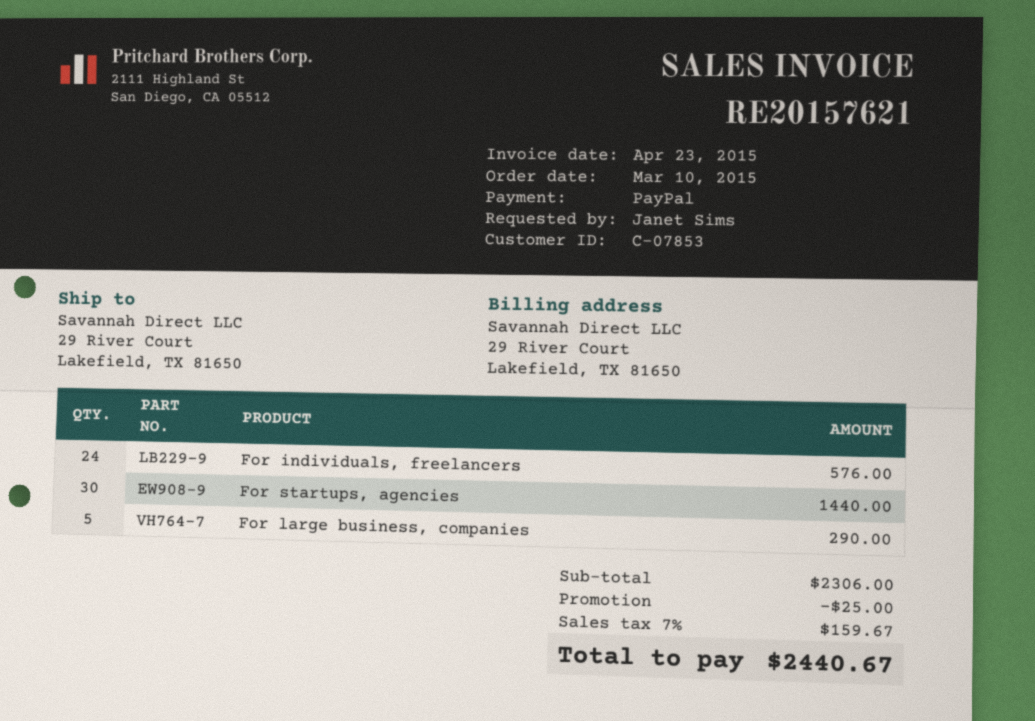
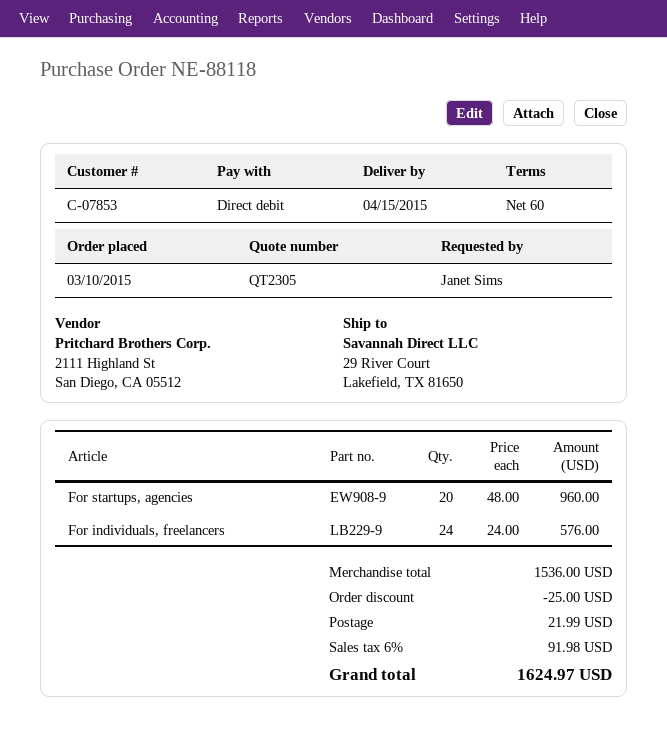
payment method: PayPal -> direct debit
For startups, agencies: 30 for 1440.00 -> 20 for 960.00
For large business, companies: 5 for 290.00 -> none
subtotal: 2306.00 -> 1536.00
shipping: none -> 21.99
tax: 7% = 159.67 -> 6% = 91.98
total: 2440.67 -> 1624.97

